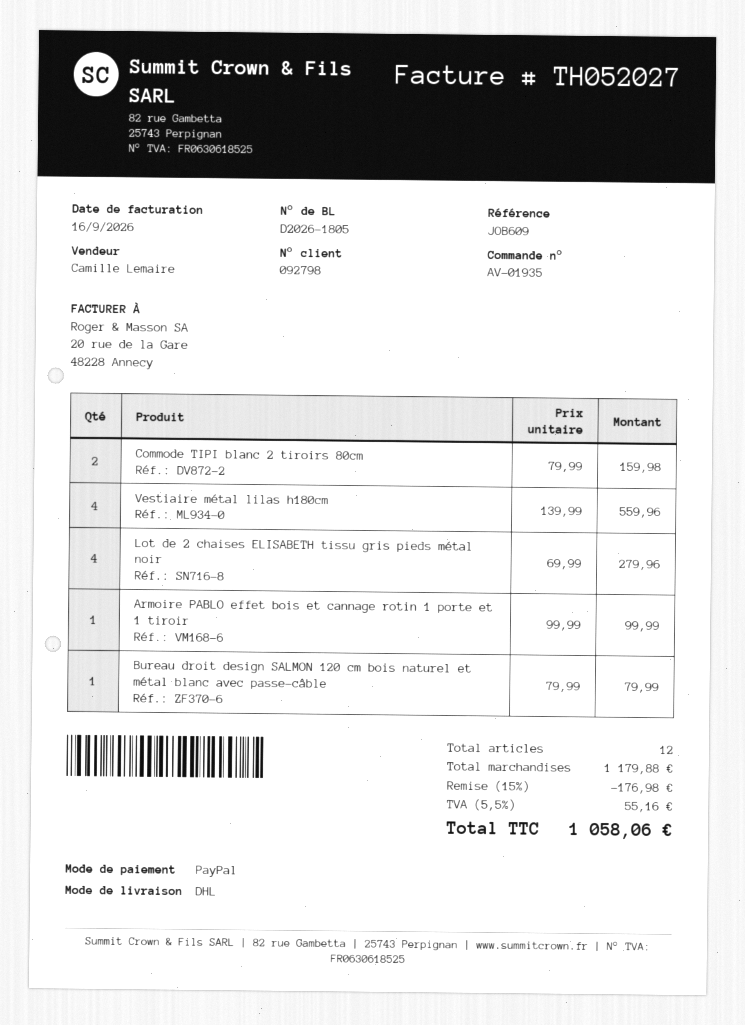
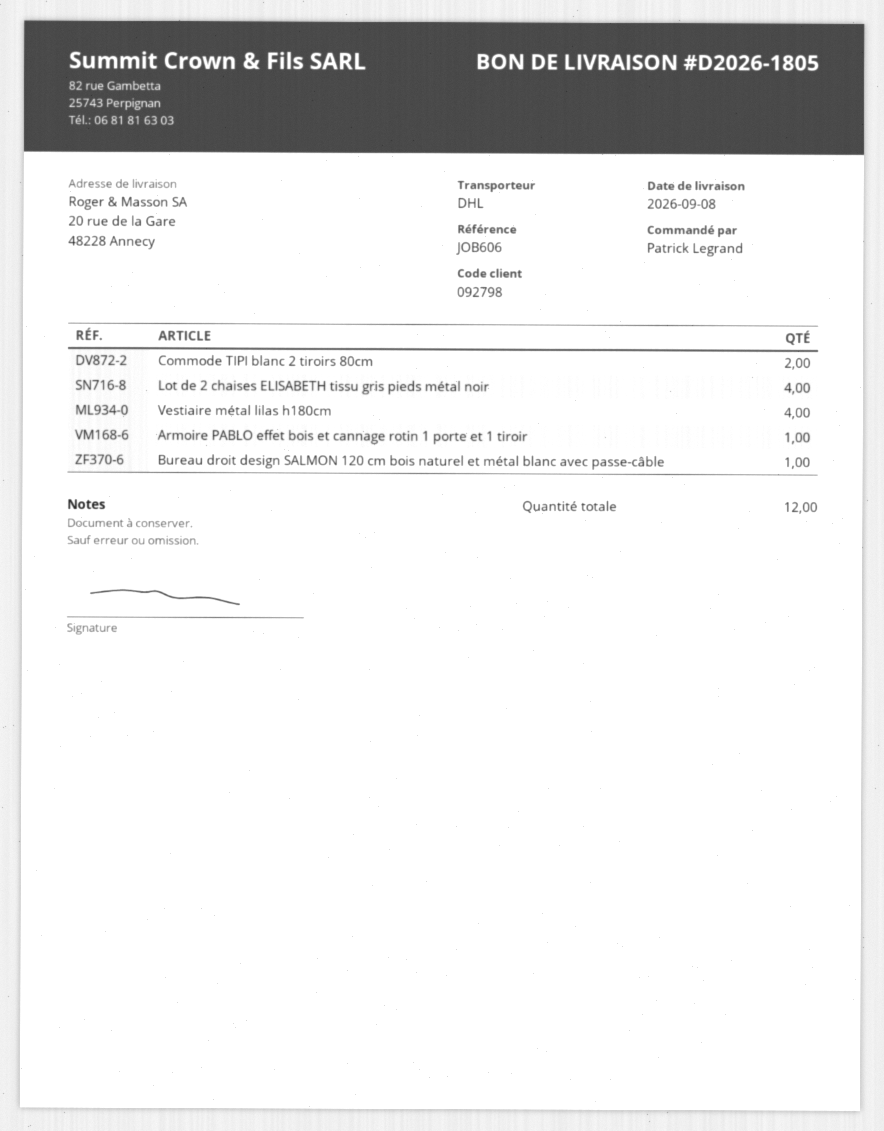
reference: JOB609 -> JOB606

